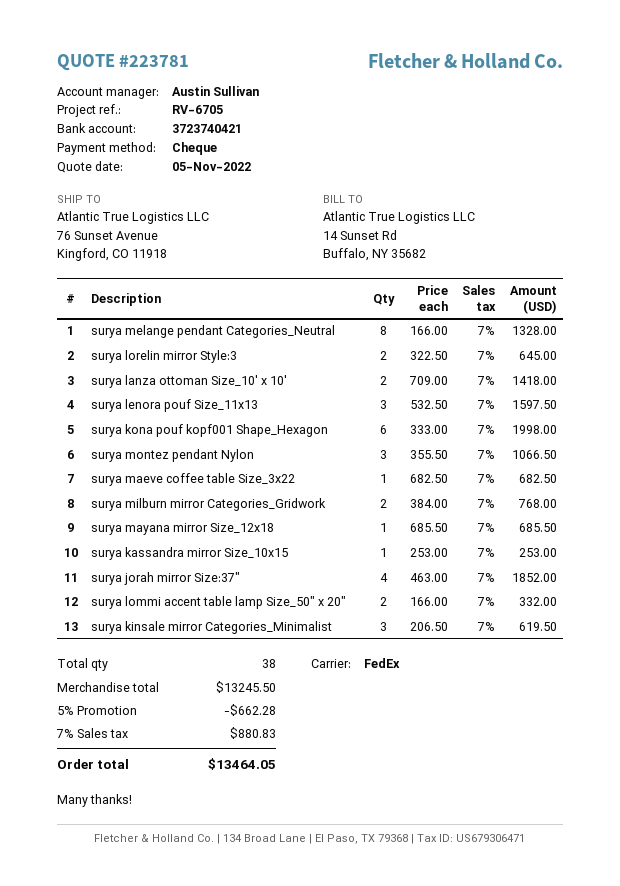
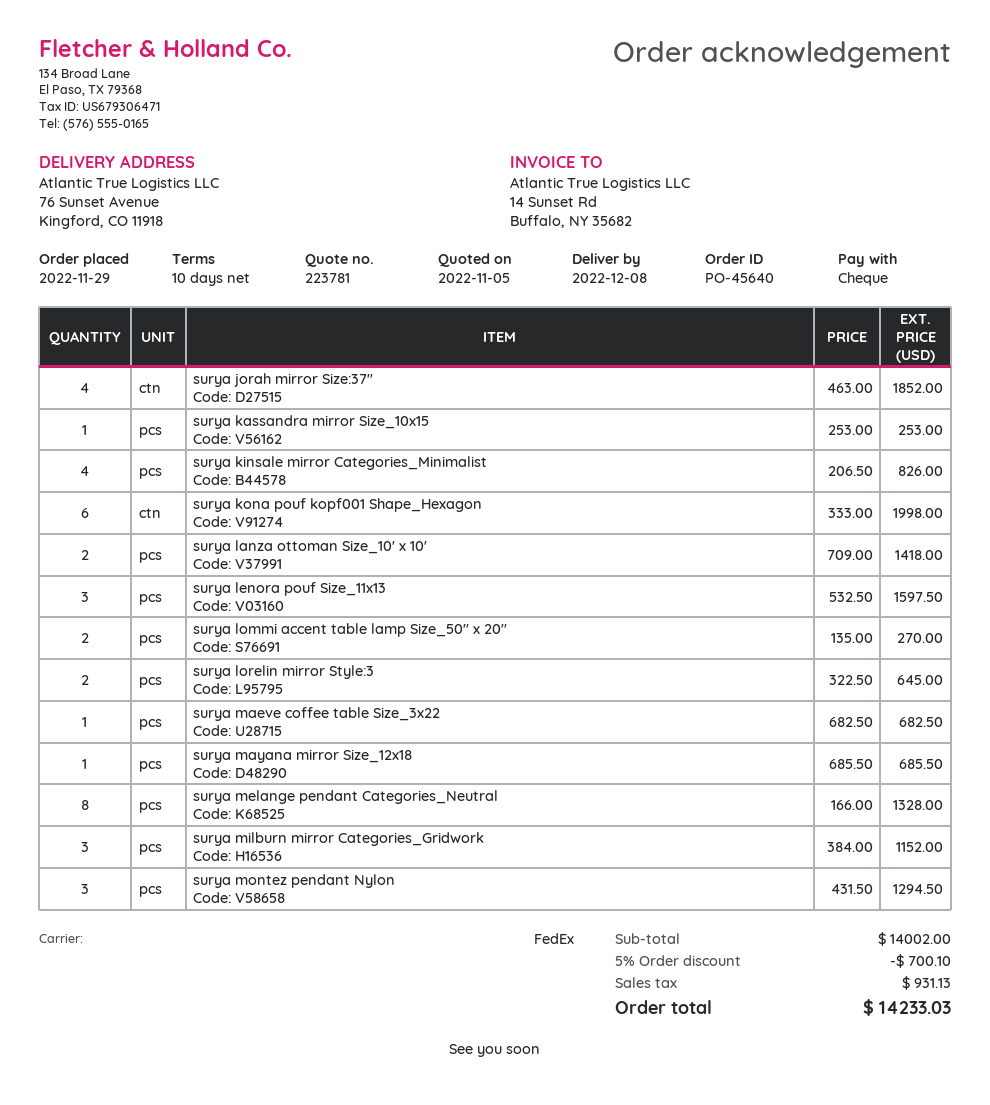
surya montez pendant Nylon: 3 x 355.50 = 1066.50 -> 3 x 431.50 = 1294.50
surya milburn mirror Categories_Gridwork: 2 x 384.00 = 768.00 -> 3 x 384.00 = 1152.00
surya lommi accent table lamp Size_50" x 20": 2 x 166.00 = 332.00 -> 2 x 135.00 = 270.00
surya kinsale mirror Categories_Minimalist: 3 x 206.50 = 619.50 -> 4 x 206.50 = 826.00
subtotal: 13245.50 -> 14002.00
discount: 5% = 662.28 -> 5% = 700.10
tax: 880.83 -> 931.13
total: 13464.05 -> 14233.03

